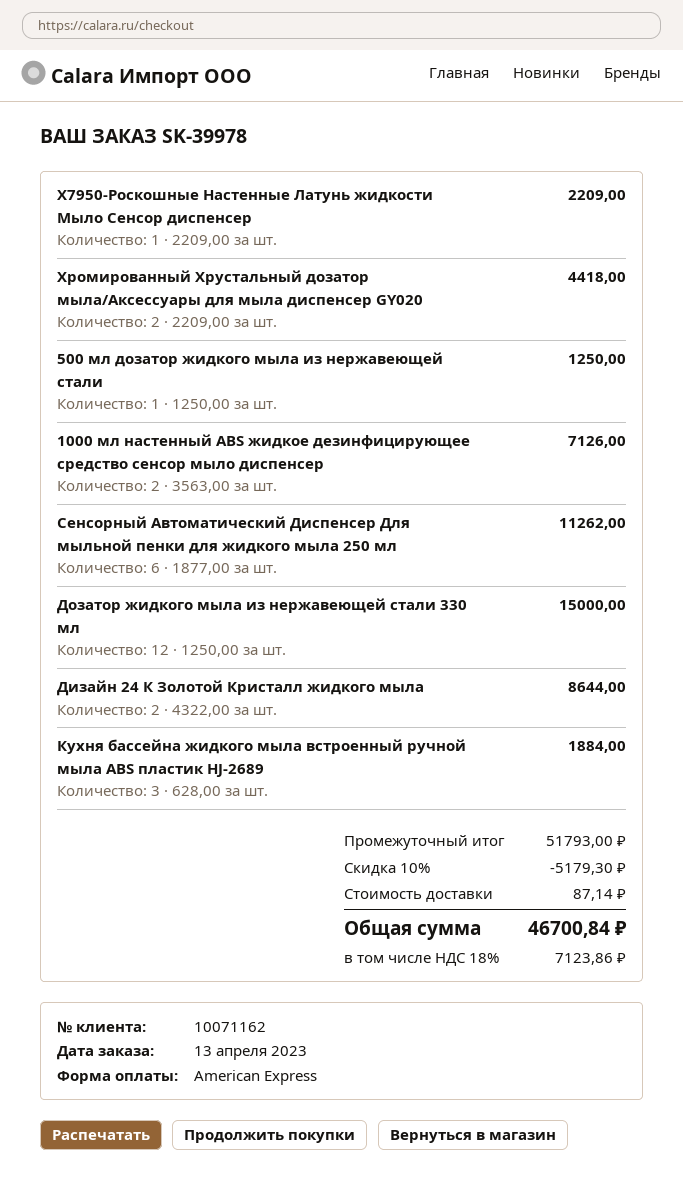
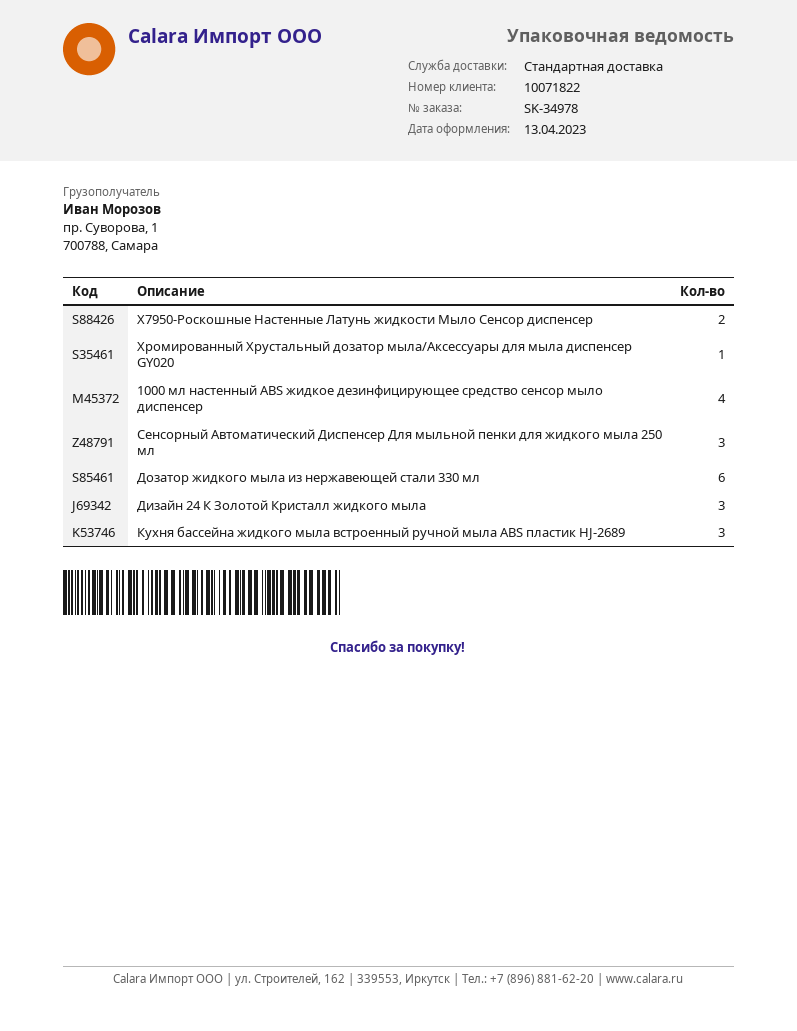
order number: SK-39978 -> SK-34978
customer number: 10071162 -> 10071822
X7950-Роскошные Настенные Латунь жидкости Мыло Сенсор диспенсер: 1 -> 2
Хромированный Хрустальный дозатор мыла/Аксессуары для мыла диспенсер GY020: 2 -> 1
500 мл дозатор жидкого мыла из нержавеющей стали: 1 -> none
1000 мл настенный ABS жидкое дезинфицирующее средство сенсор мыло диспенсер: 2 -> 4
Сенсорный Автоматический Диспенсер Для мыльной пенки для жидкого мыла 250 мл: 6 -> 3
Дозатор жидкого мыла из нержавеющей стали 330 мл: 12 -> 6
Дизайн 24 К Золотой Кристалл жидкого мыла: 2 -> 3

